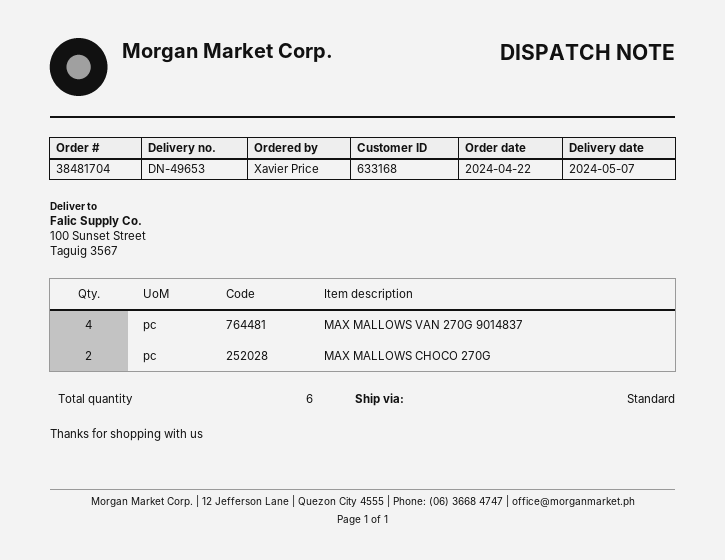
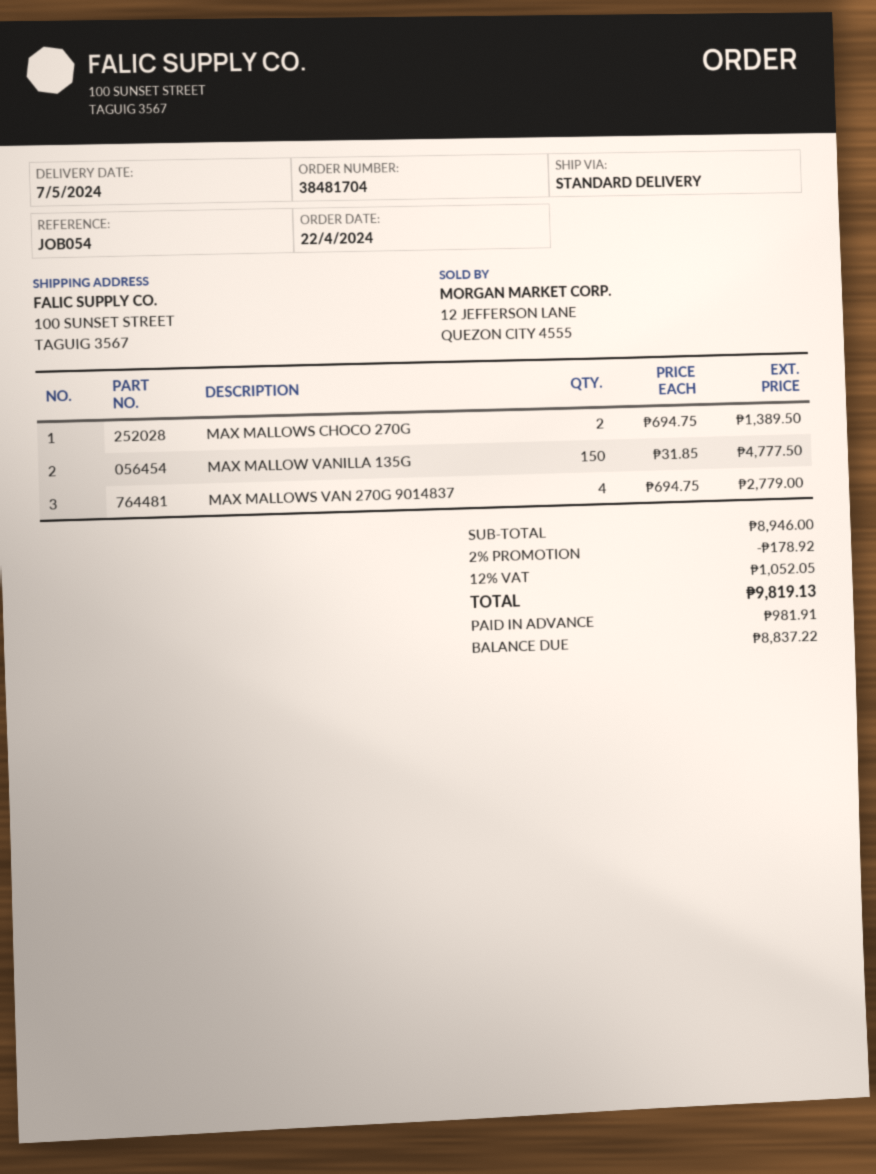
MAX MALLOW VANILLA 135G: none -> 150

